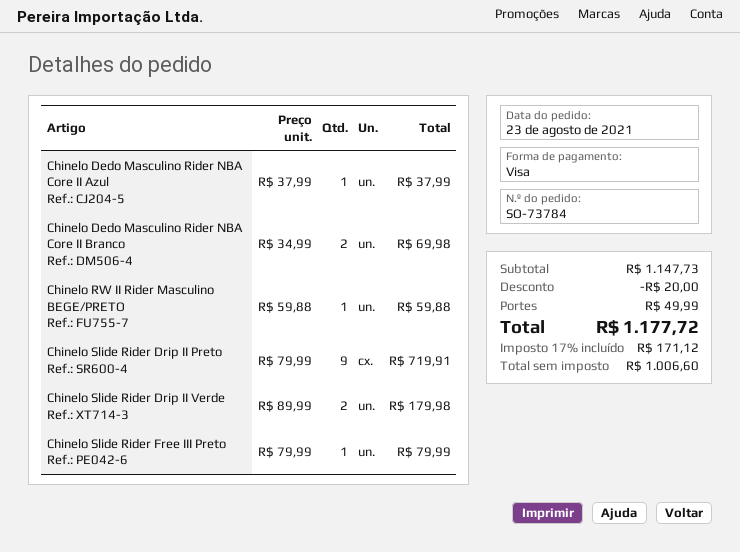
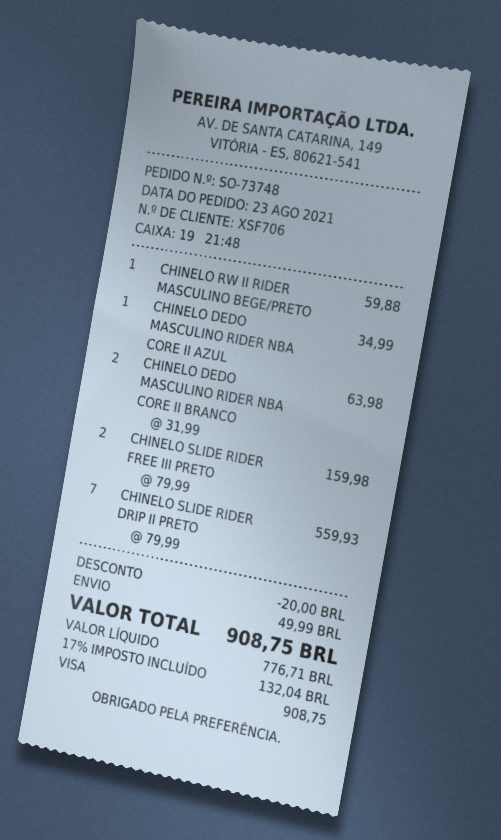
order number: SO-73784 -> SO-73748
Chinelo Dedo Masculino Rider NBA Core II Azul: 1 x 37.99 = 37.99 -> 1 x 34.99 = 34.99
Chinelo Dedo Masculino Rider NBA Core II Branco: 2 x 34.99 = 69.98 -> 2 x 31.99 = 63.98
Chinelo Slide Rider Drip II Preto: 9 x 79.99 = 719.91 -> 7 x 79.99 = 559.93
Chinelo Slide Rider Drip II Verde: 2 x 89.99 = 179.98 -> none
Chinelo Slide Rider Free III Preto: 1 x 79.99 = 79.99 -> 2 x 79.99 = 159.98
net: 1006.60 -> 776.71
tax: 17% = 171.12 -> 17% = 132.04
total: 1177.72 -> 908.75

